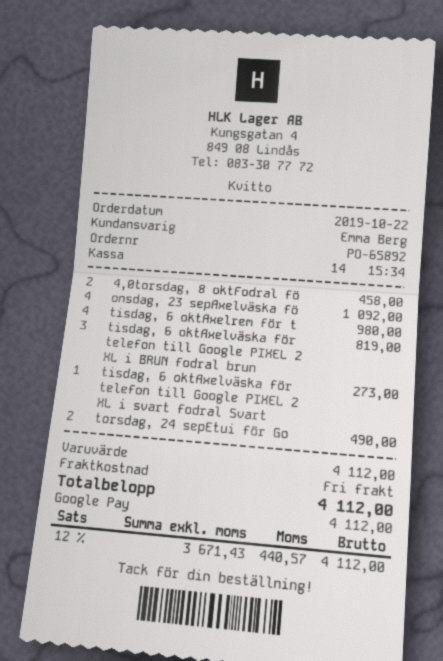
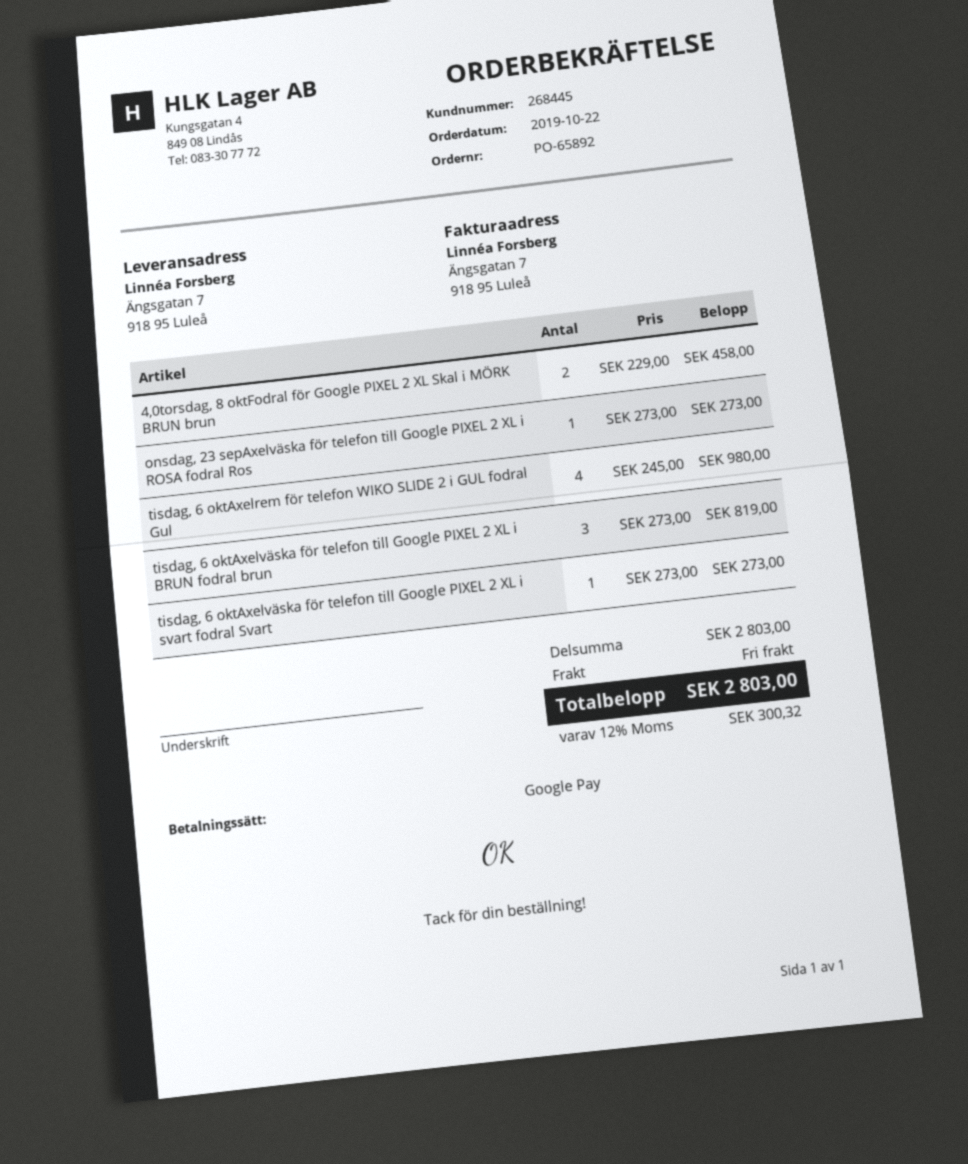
onsdag, 23 sepAxelväska fö: 4 for 1092.00 -> 1 for 273.00
torsdag, 24 sepEtui för Go: 2 for 490.00 -> none
subtotal: 4112.00 -> 2803.00
tax: 12% = 440.57 -> 12% = 300.32
total: 4112.00 -> 2803.00

